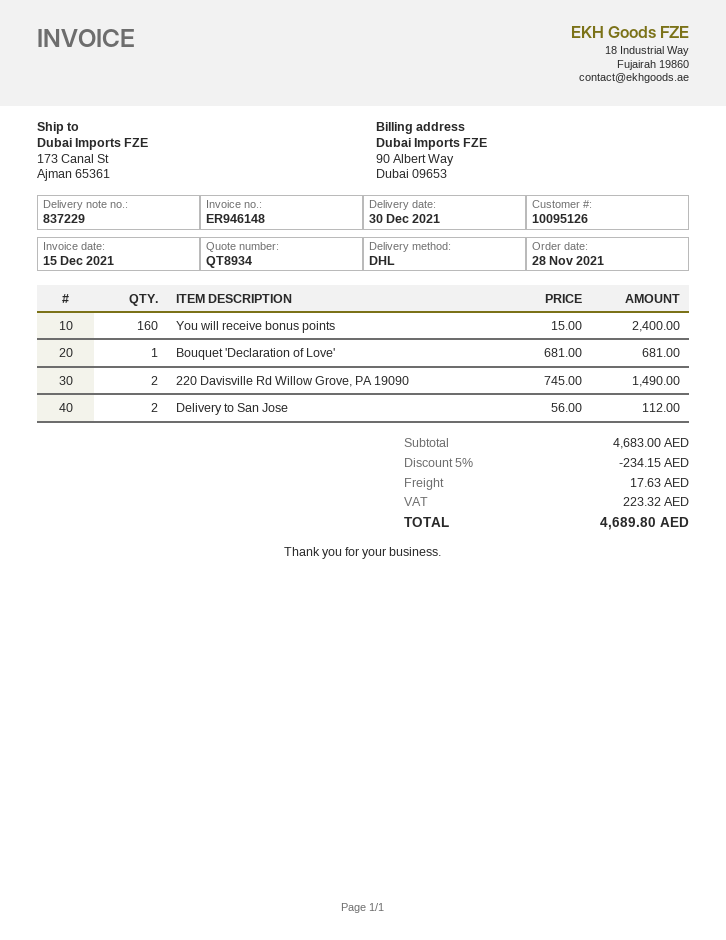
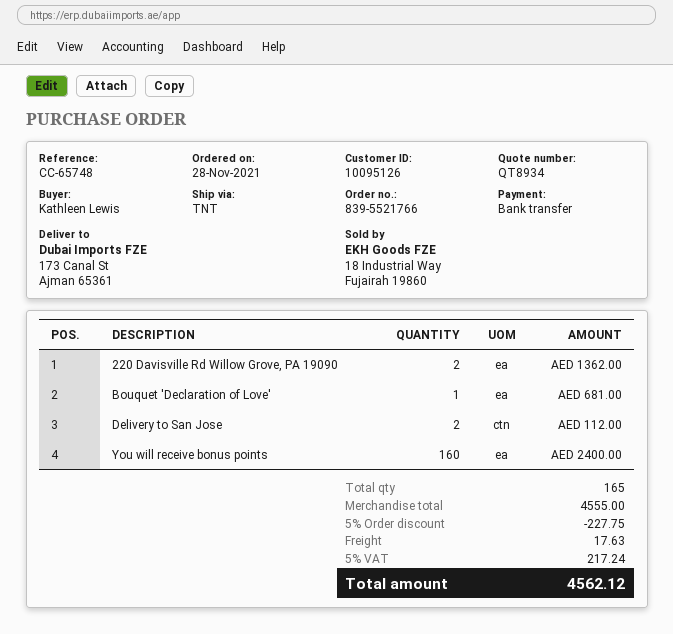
shipping method: DHL -> TNT
220 Davisville Rd Willow Grove, PA 19090: 2 for 1490.00 -> 2 for 1362.00
subtotal: 4683.00 -> 4555.00
discount: 5% = 234.15 -> 5% = 227.75
tax: 223.32 -> 217.24
total: 4689.80 -> 4562.12

